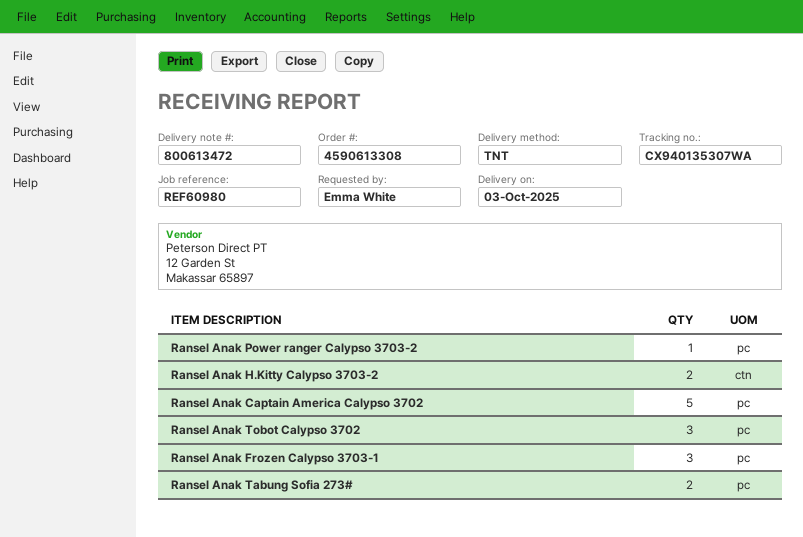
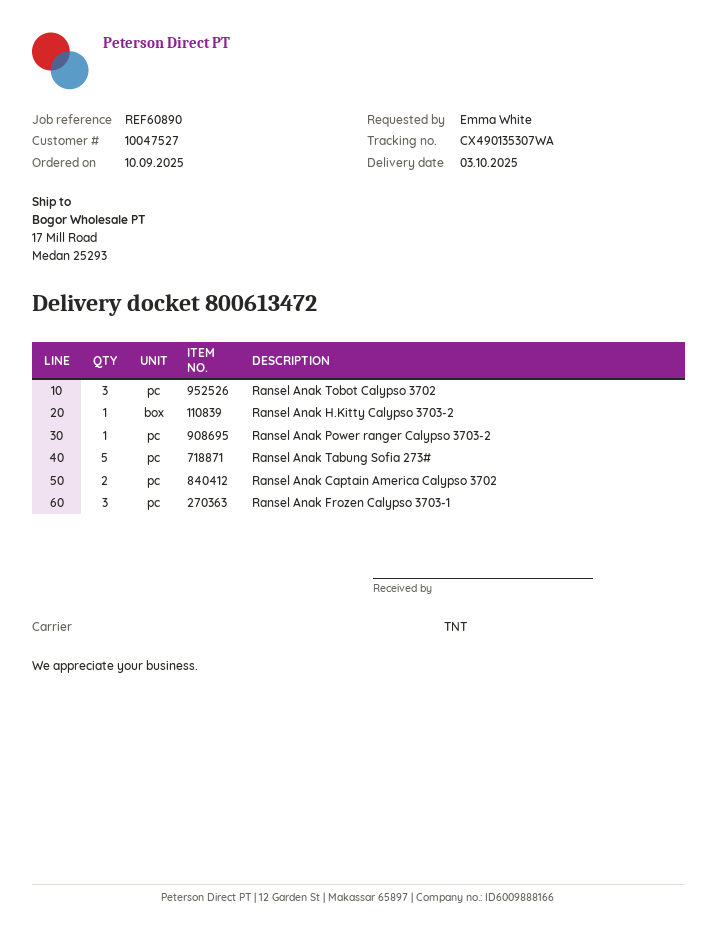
reference: REF60980 -> REF60890
tracking number: CX940135307WA -> CX490135307WA
Ransel Anak H.Kitty Calypso 3703-2: 2 -> 1
Ransel Anak Captain America Calypso 3702: 5 -> 2
Ransel Anak Tabung Sofia 273#: 2 -> 5

